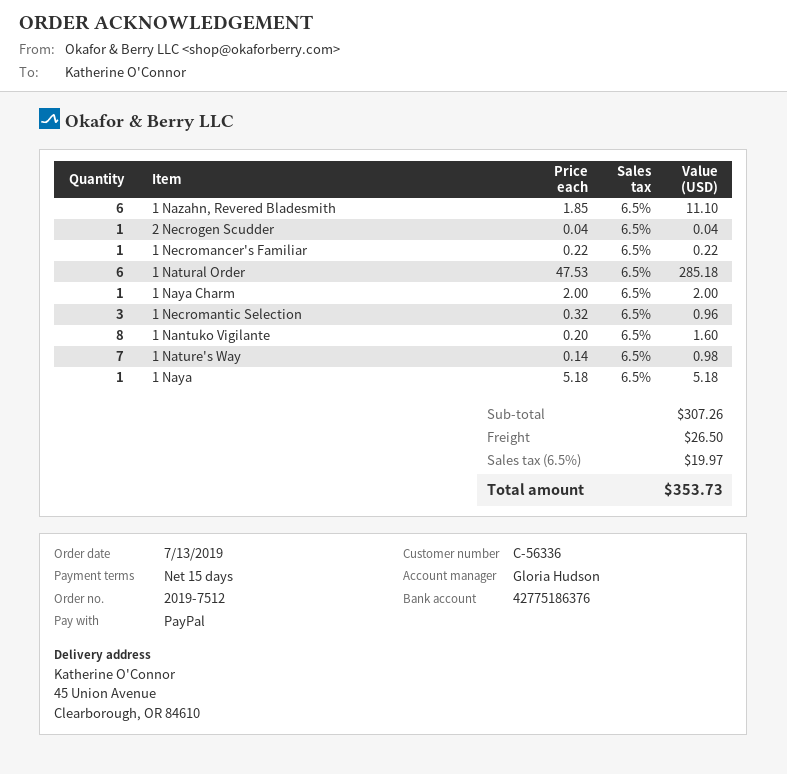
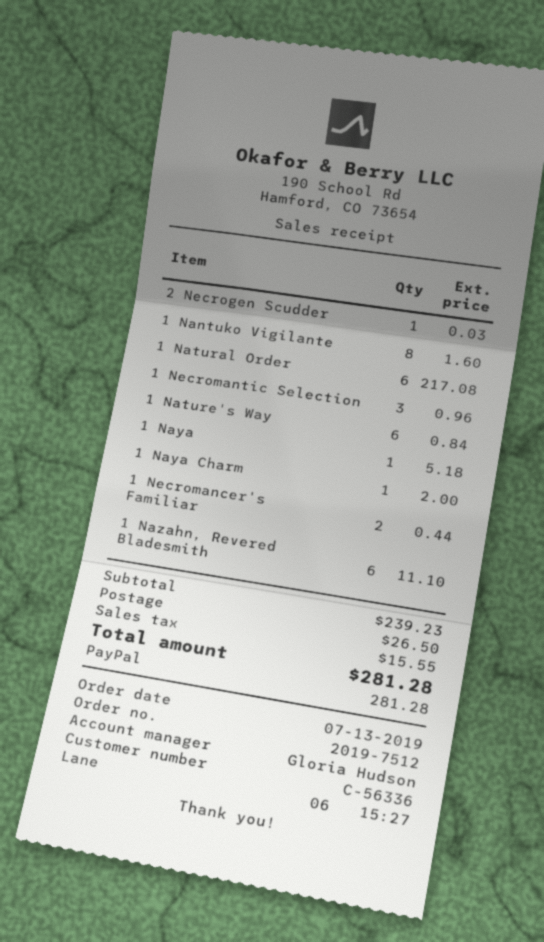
2 Necrogen Scudder: 1 for 0.04 -> 1 for 0.03
1 Necromancer's Familiar: 1 for 0.22 -> 2 for 0.44
1 Natural Order: 6 for 285.18 -> 6 for 217.08
1 Nature's Way: 7 for 0.98 -> 6 for 0.84
subtotal: 307.26 -> 239.23
tax: 19.97 -> 15.55
total: 353.73 -> 281.28

